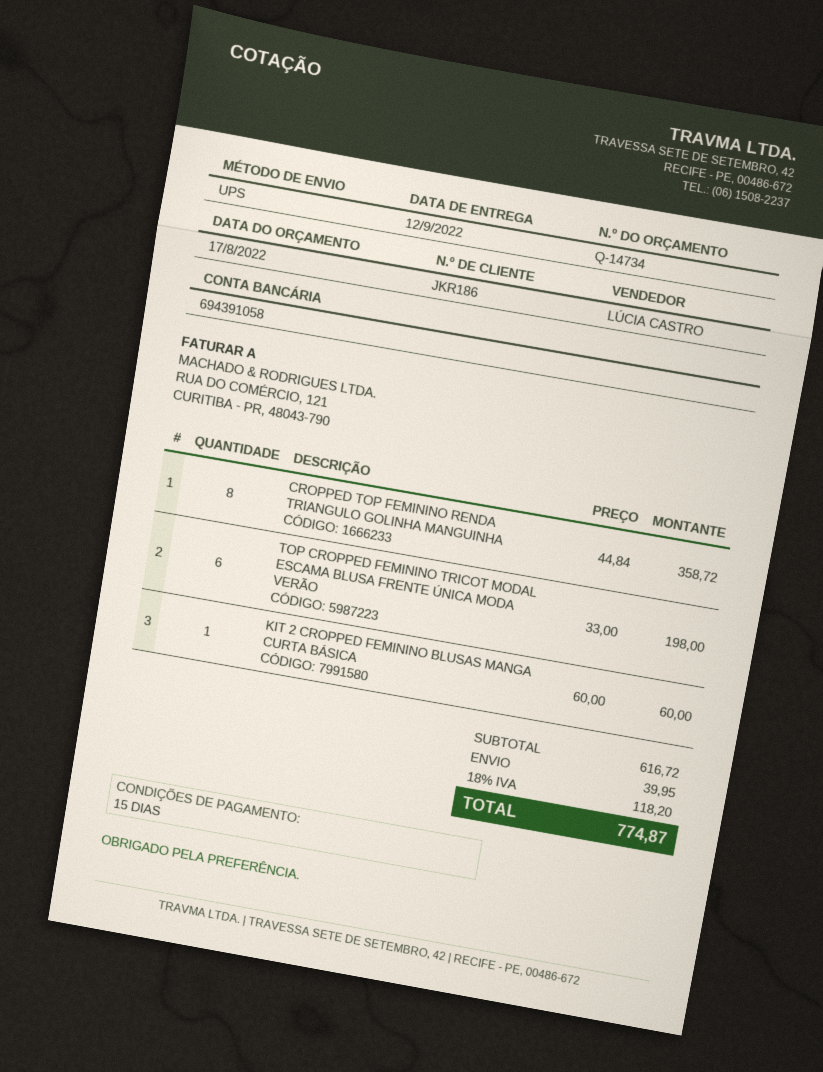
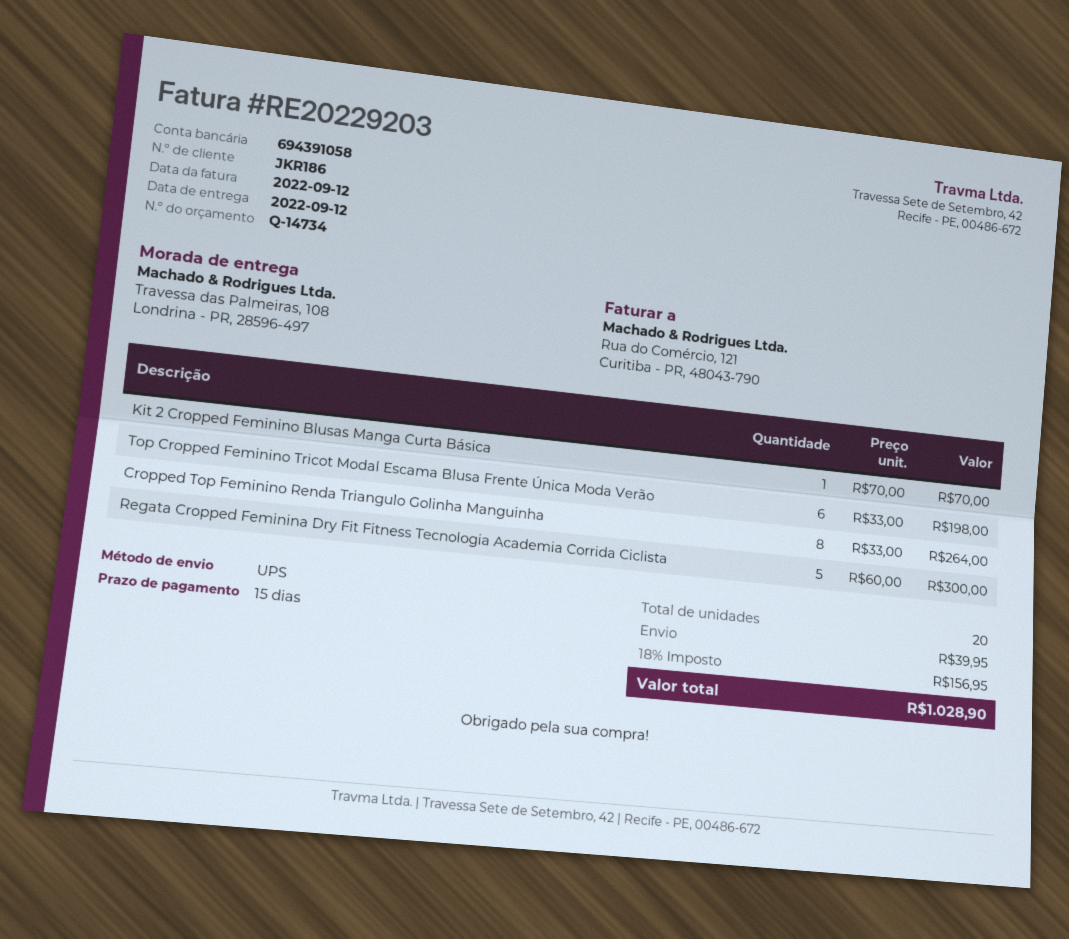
CROPPED TOP FEMININO RENDA TRIANGULO GOLINHA MANGUINHA: 8 x 44.84 = 358.72 -> 8 x 33.00 = 264.00
KIT 2 CROPPED FEMININO BLUSAS MANGA CURTA BÁSICA: 1 x 60.00 = 60.00 -> 1 x 70.00 = 70.00
Regata Cropped Feminina Dry Fit Fitness Tecnologia Academia Corrida Ciclista: none -> 5 x 60.00 = 300.00
tax: 18% = 118.20 -> 18% = 156.95
total: 774.87 -> 1028.90

